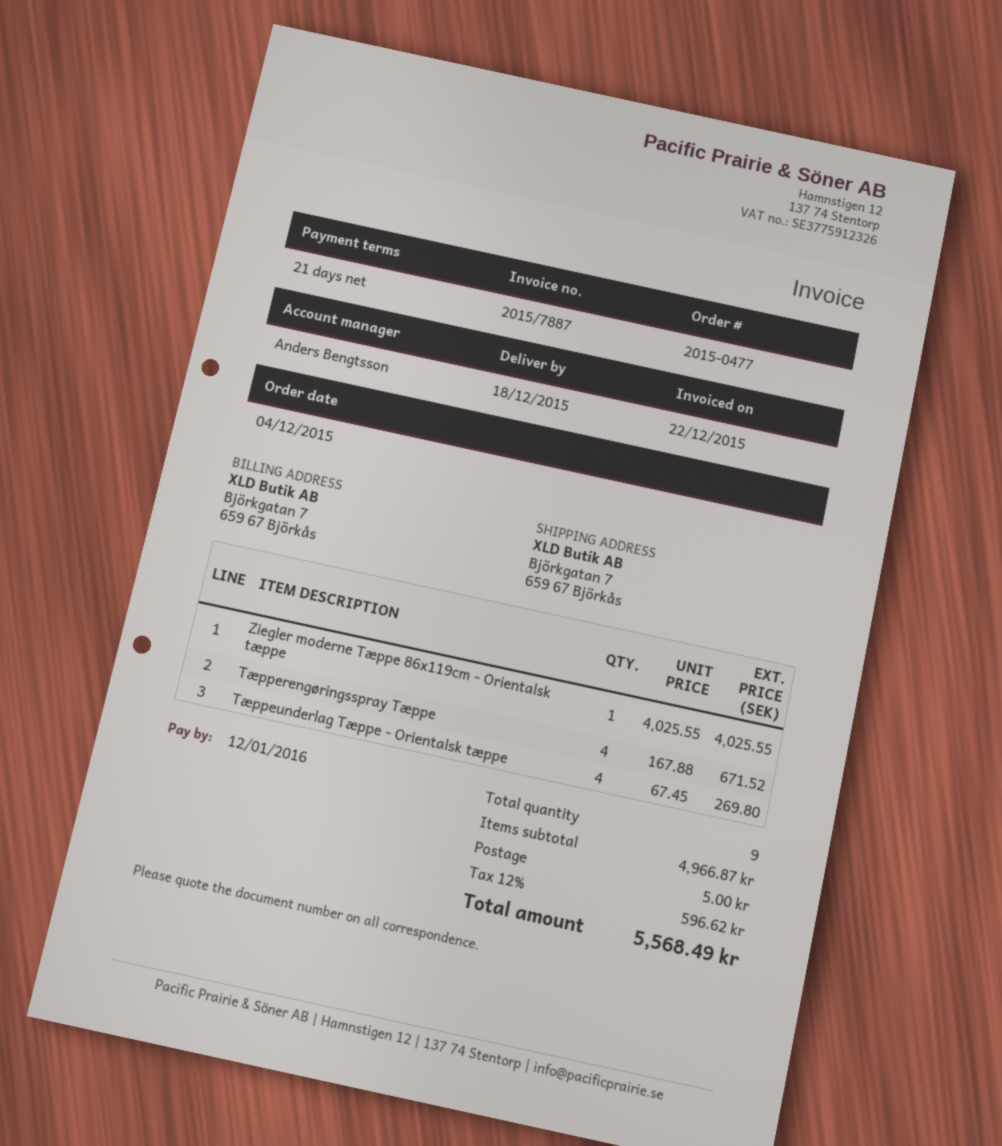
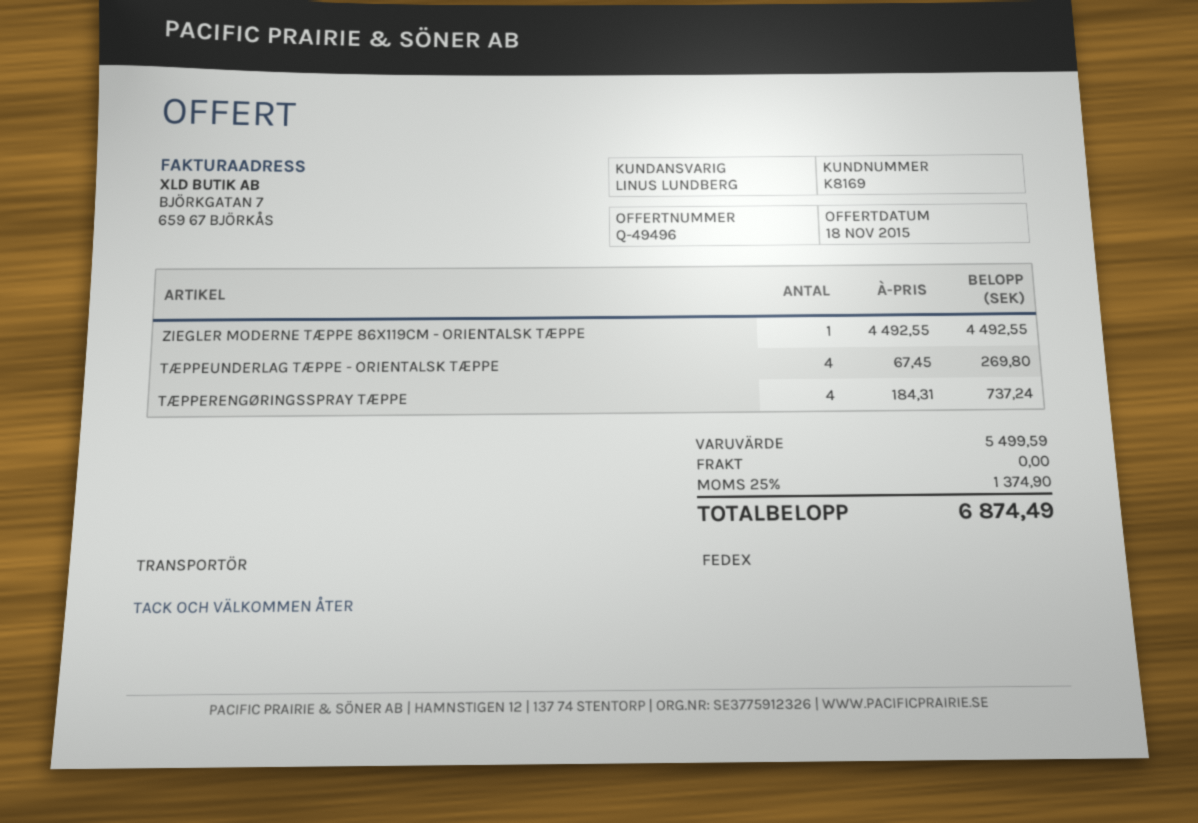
sales rep: Anders Bengtsson -> LINUS LUNDBERG
Ziegler moderne Tæppe 86x119cm - Orientalsk tæppe: 1 x 4025.55 = 4025.55 -> 1 x 4492.55 = 4492.55
Tæpperengøringsspray Tæppe: 4 x 167.88 = 671.52 -> 4 x 184.31 = 737.24
subtotal: 4966.87 -> 5499.59
shipping: 5.00 -> 0.00
tax: 12% = 596.62 -> 25% = 1374.90
total: 5568.49 -> 6874.49

